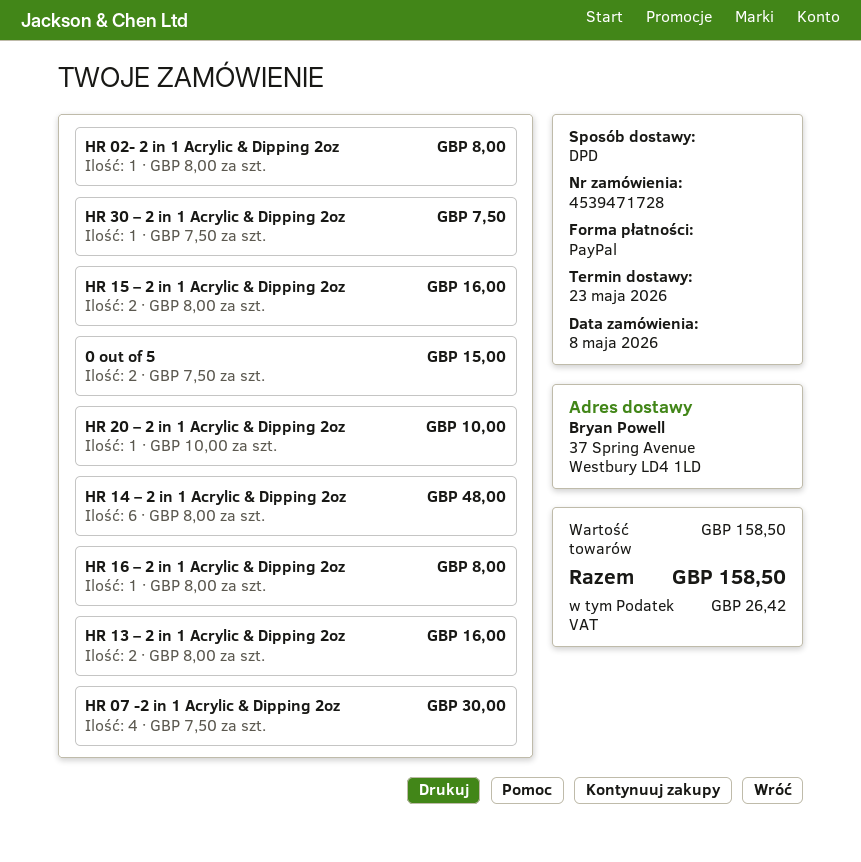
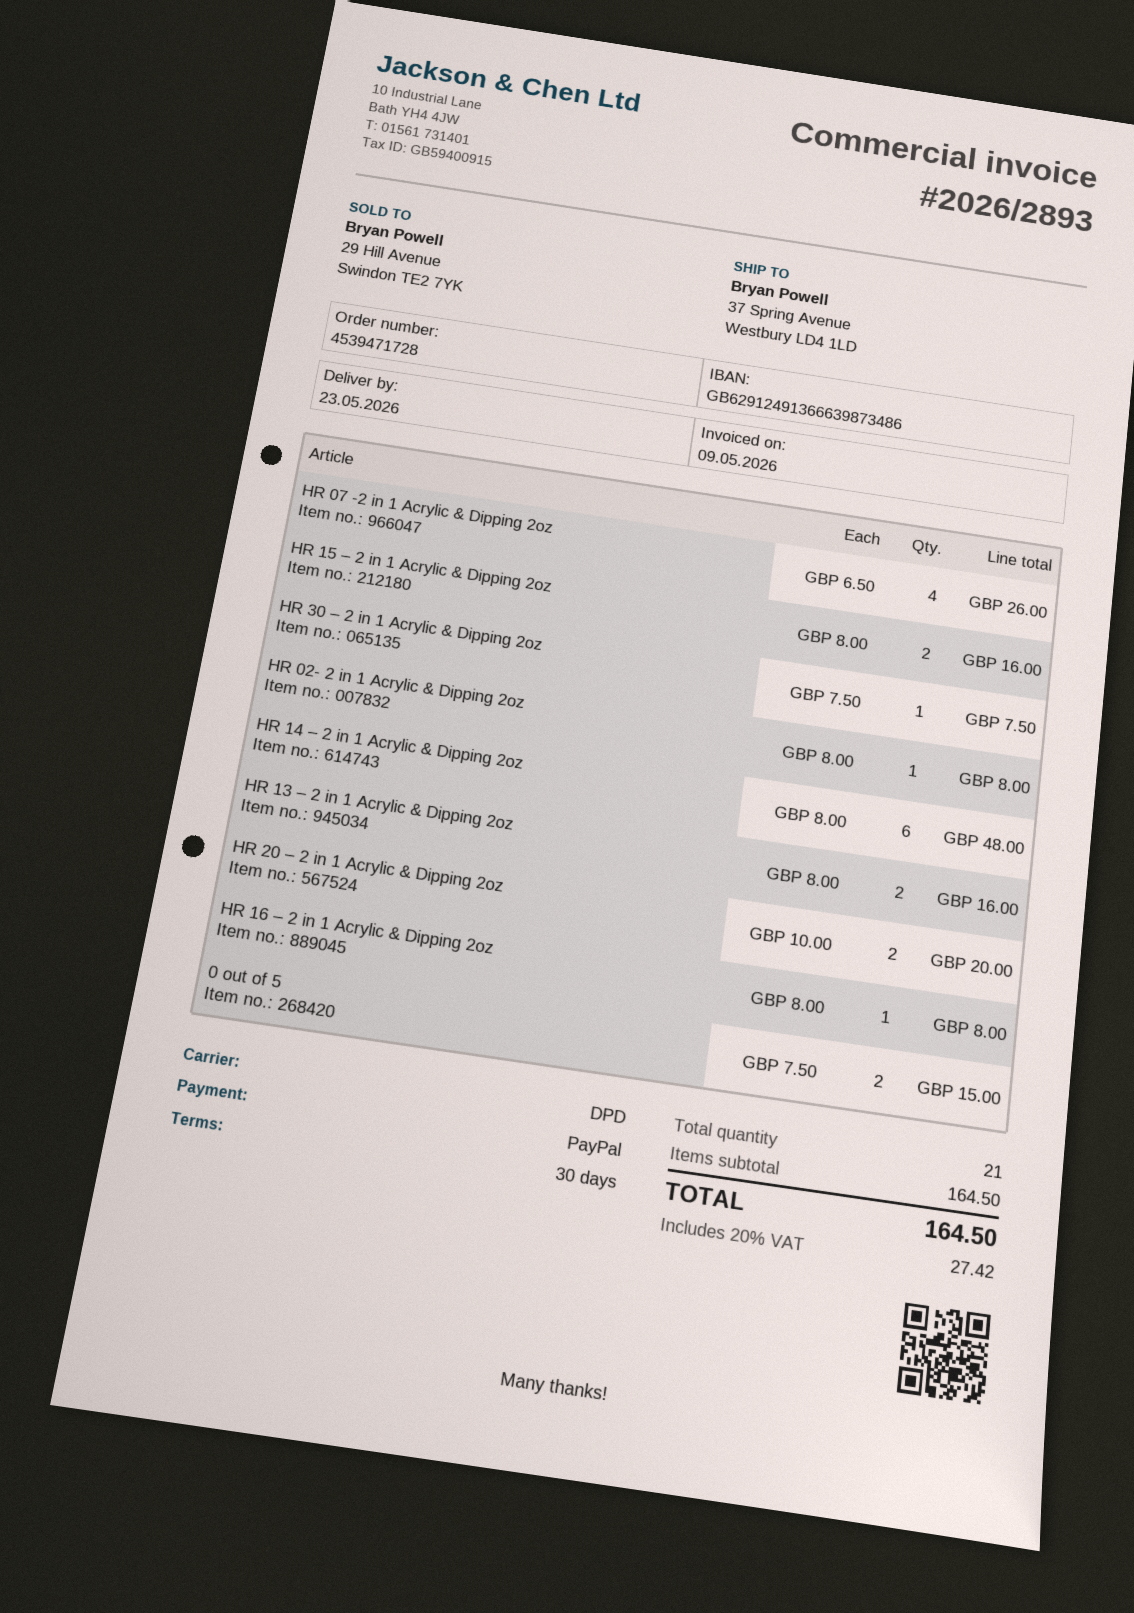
HR 20 – 2 in 1 Acrylic & Dipping 2oz: 1 x 10.00 = 10.00 -> 2 x 10.00 = 20.00
HR 07 -2 in 1 Acrylic & Dipping 2oz: 4 x 7.50 = 30.00 -> 4 x 6.50 = 26.00
subtotal: 158.50 -> 164.50
tax: 26.42 -> 27.42
total: 158.50 -> 164.50

